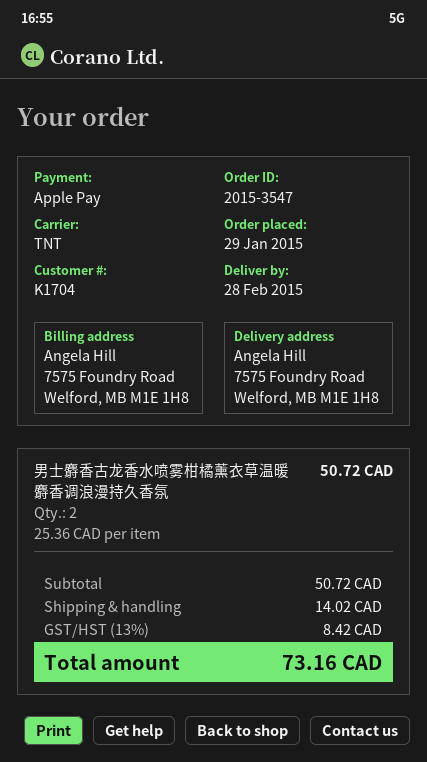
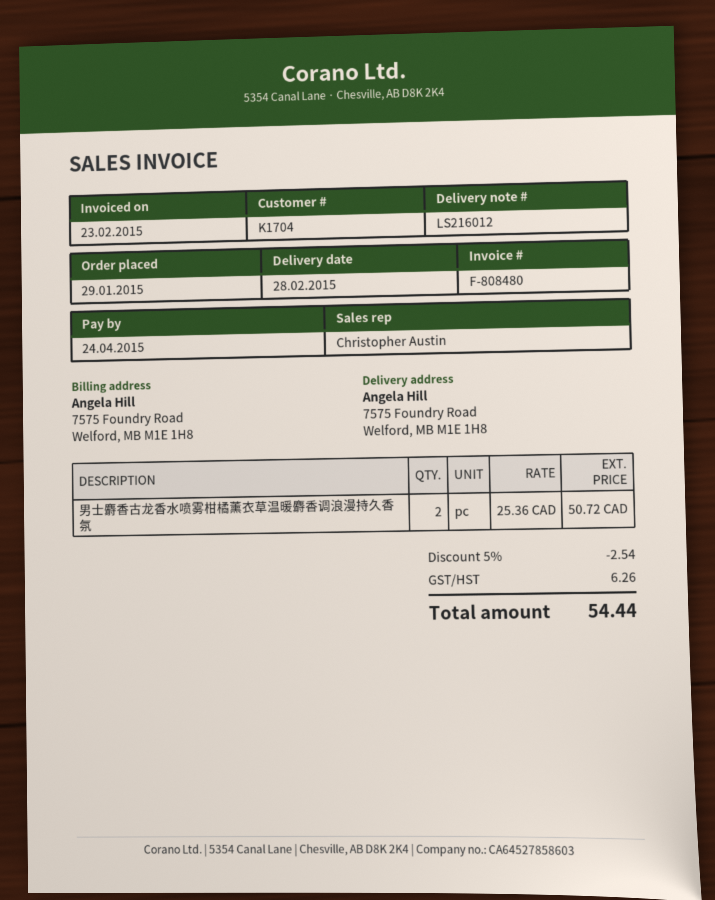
discount: none -> 5% = 2.54
shipping: 14.02 -> none
tax: 8.42 -> 6.26
total: 73.16 -> 54.44

